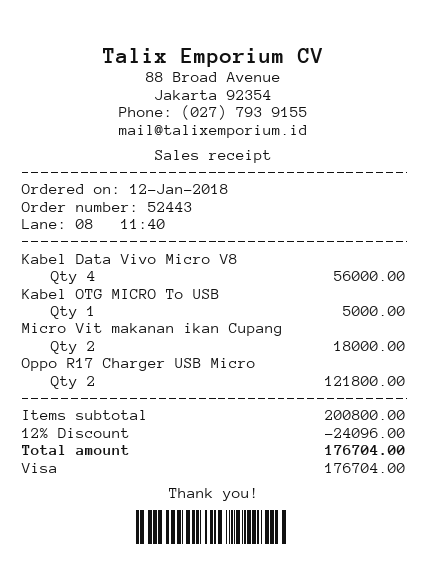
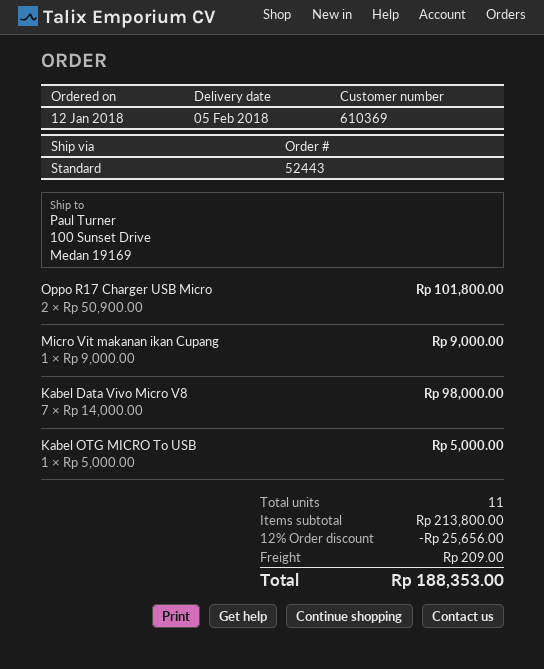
Kabel Data Vivo Micro V8: 4 for 56000.00 -> 7 for 98000.00
Micro Vit makanan ikan Cupang: 2 for 18000.00 -> 1 for 9000.00
Oppo R17 Charger USB Micro: 2 for 121800.00 -> 2 for 101800.00
subtotal: 200800.00 -> 213800.00
discount: 12% = 24096.00 -> 12% = 25656.00
shipping: none -> 209.00
total: 176704.00 -> 188353.00

